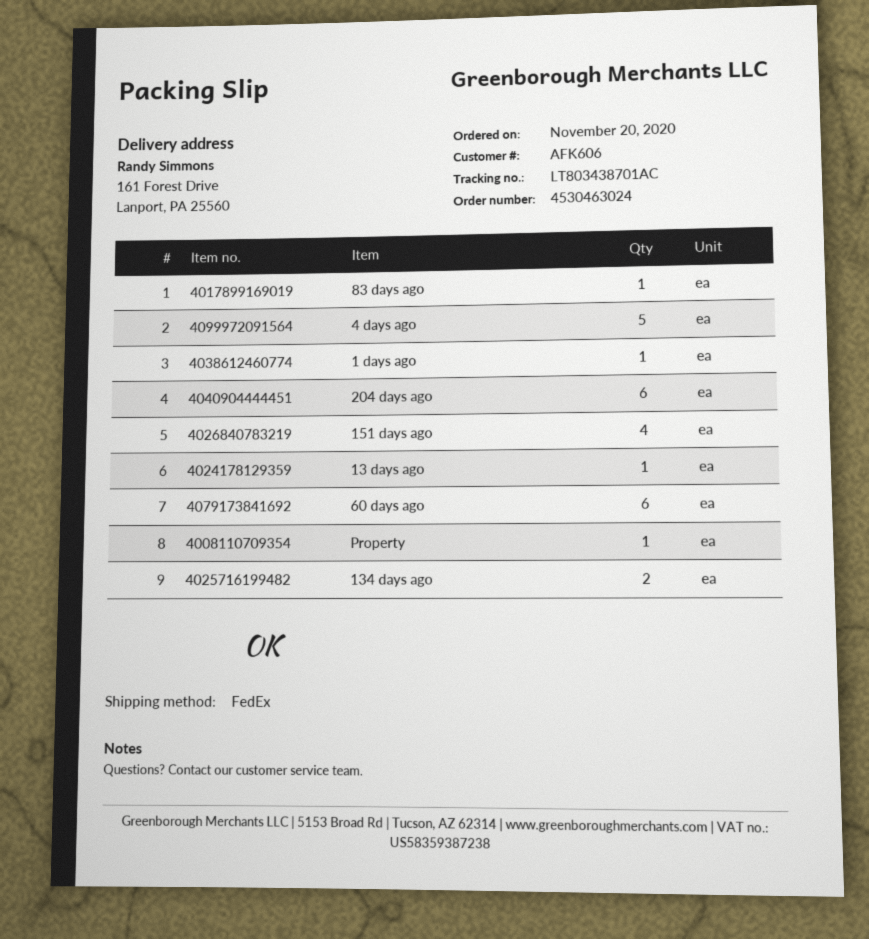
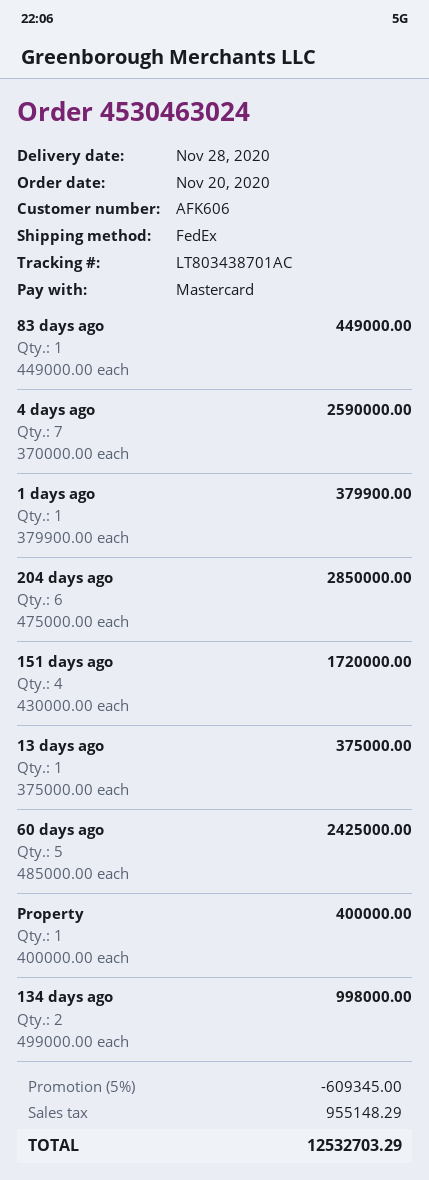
4 days ago: 5 -> 7
60 days ago: 6 -> 5

